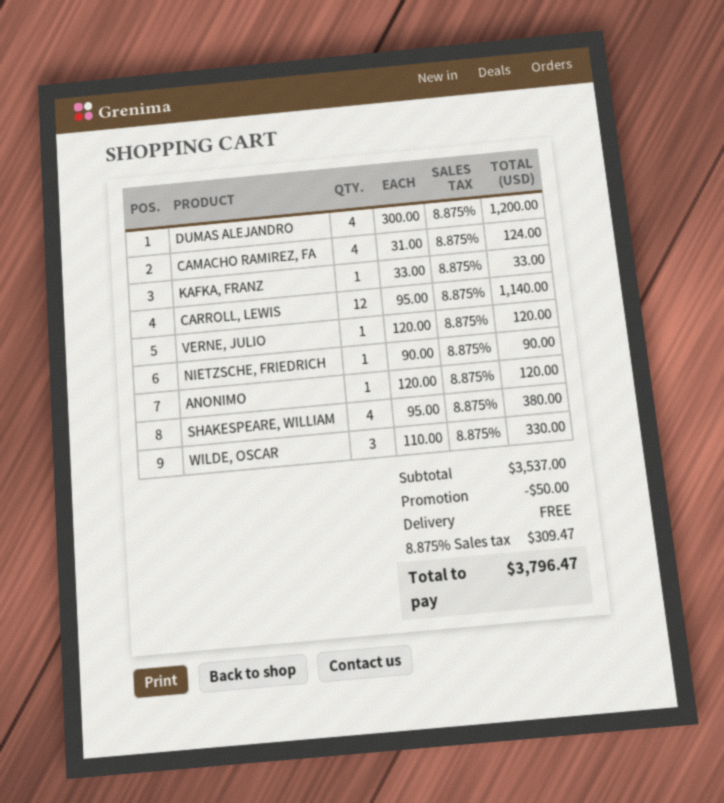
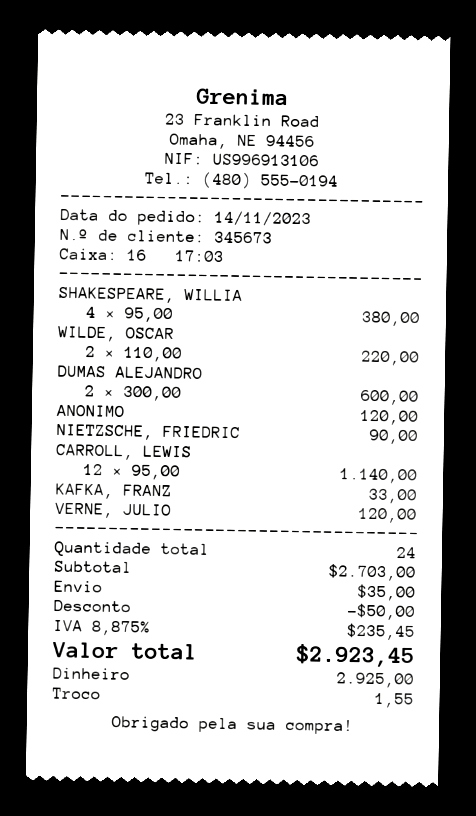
DUMAS ALEJANDRO: 4 x 300.00 = 1200.00 -> 2 x 300.00 = 600.00
CAMACHO RAMIREZ, FA: 4 x 31.00 = 124.00 -> none
WILDE, OSCAR: 3 x 110.00 = 330.00 -> 2 x 110.00 = 220.00
subtotal: 3537.00 -> 2703.00
shipping: 0.00 -> 35.00
tax: 8.875% = 309.47 -> 8.875% = 235.45
total: 3796.47 -> 2923.45

